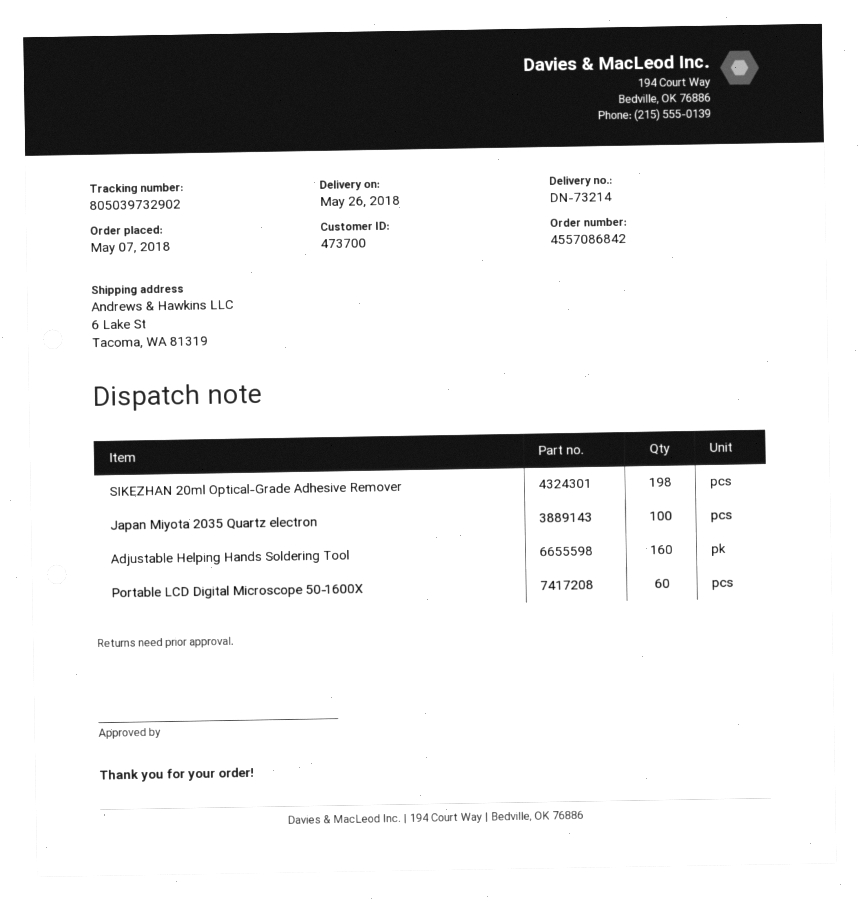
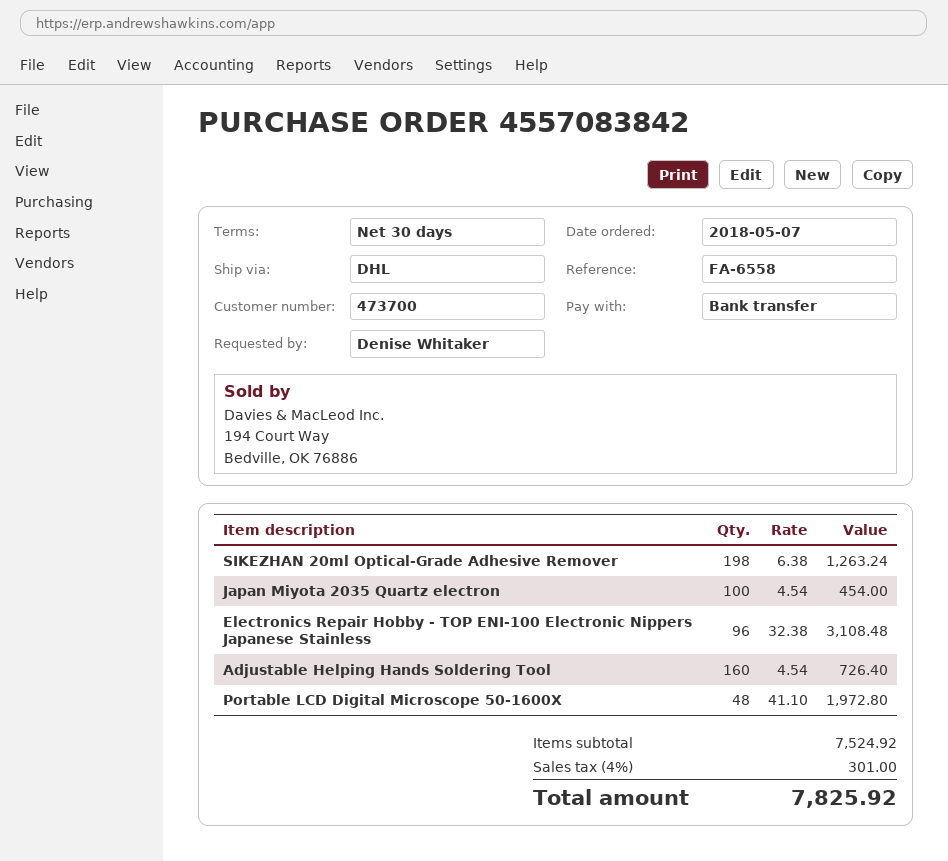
order number: 4557086842 -> 4557083842
Portable LCD Digital Microscope 50‑1600X: 60 -> 48
Electronics Repair Hobby - TOP ENI-100 Electronic Nippers Japanese Stainless: none -> 96

